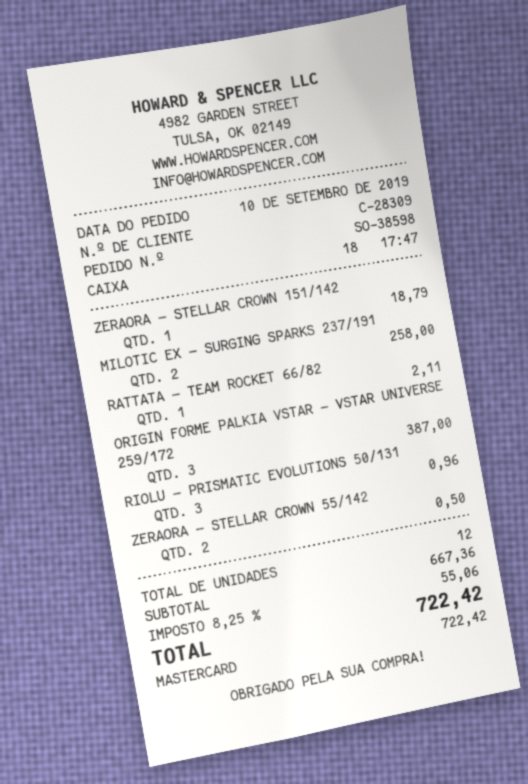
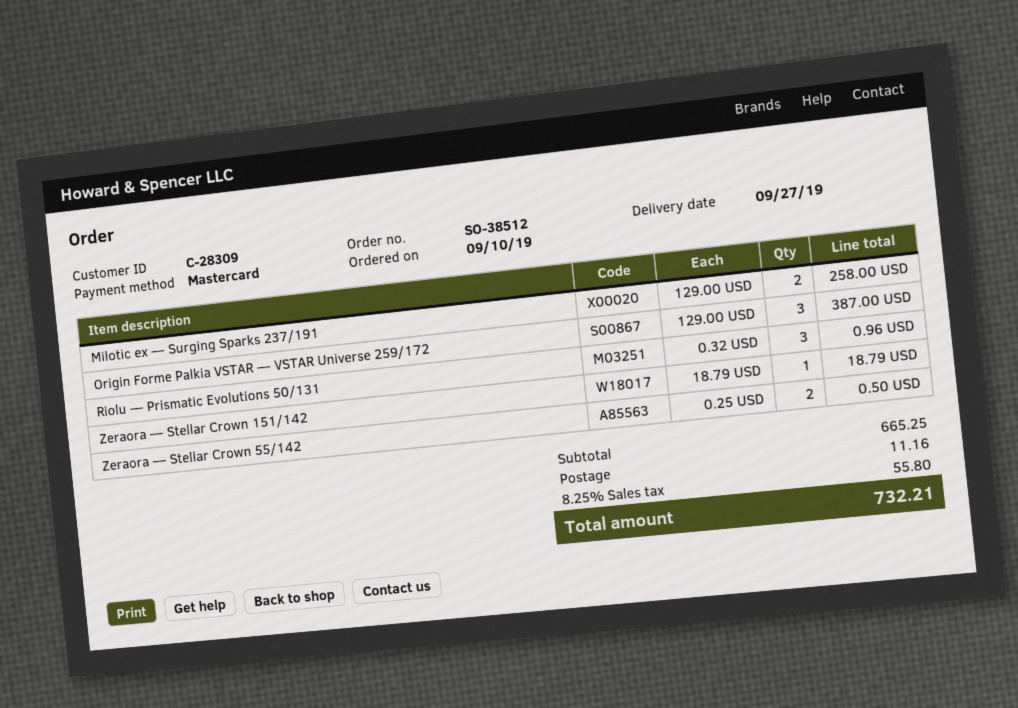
order number: SO-38598 -> SO-38512
RATTATA — TEAM ROCKET 66/82: 1 for 2.11 -> none
subtotal: 667.36 -> 665.25
shipping: none -> 11.16
tax: 8.25% = 55.06 -> 8.25% = 55.80
total: 722.42 -> 732.21

